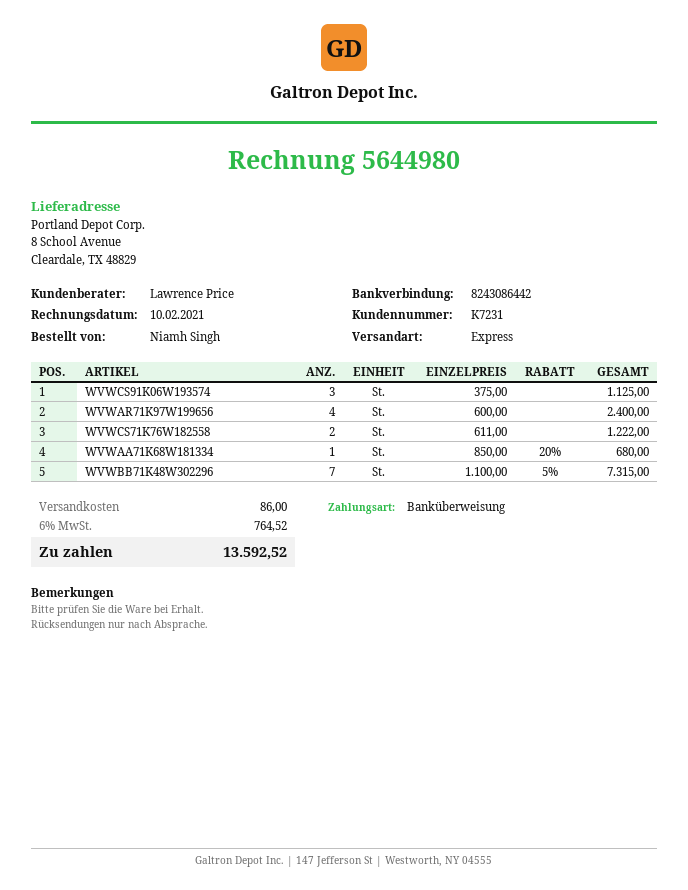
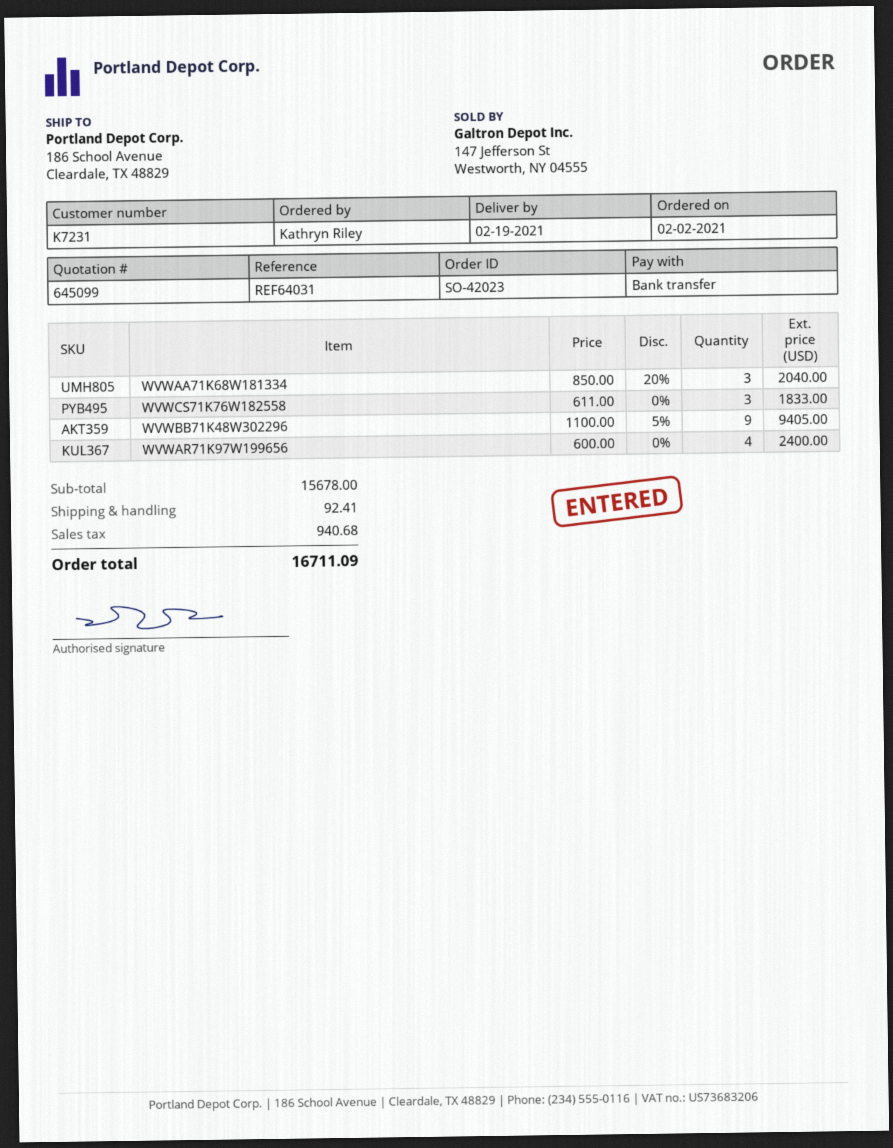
ordered by: Niamh Singh -> Kathryn Riley
ship to: 8 School Avenue, Cleardale, TX 48829 -> 186 School Avenue, Cleardale, TX 48829
WVWCS91K06W193574: 3 x 375.00 = 1125.00 -> none
WVWCS71K76W182558: 2 x 611.00 = 1222.00 -> 3 x 611.00 = 1833.00
WVWAA71K68W181334: 1 x 850.00 - 20% = 680.00 -> 3 x 850.00 - 20% = 2040.00
WVWBB71K48W302296: 7 x 1100.00 - 5% = 7315.00 -> 9 x 1100.00 - 5% = 9405.00
shipping: 86.00 -> 92.41
tax: 764.52 -> 940.68
total: 13592.52 -> 16711.09

